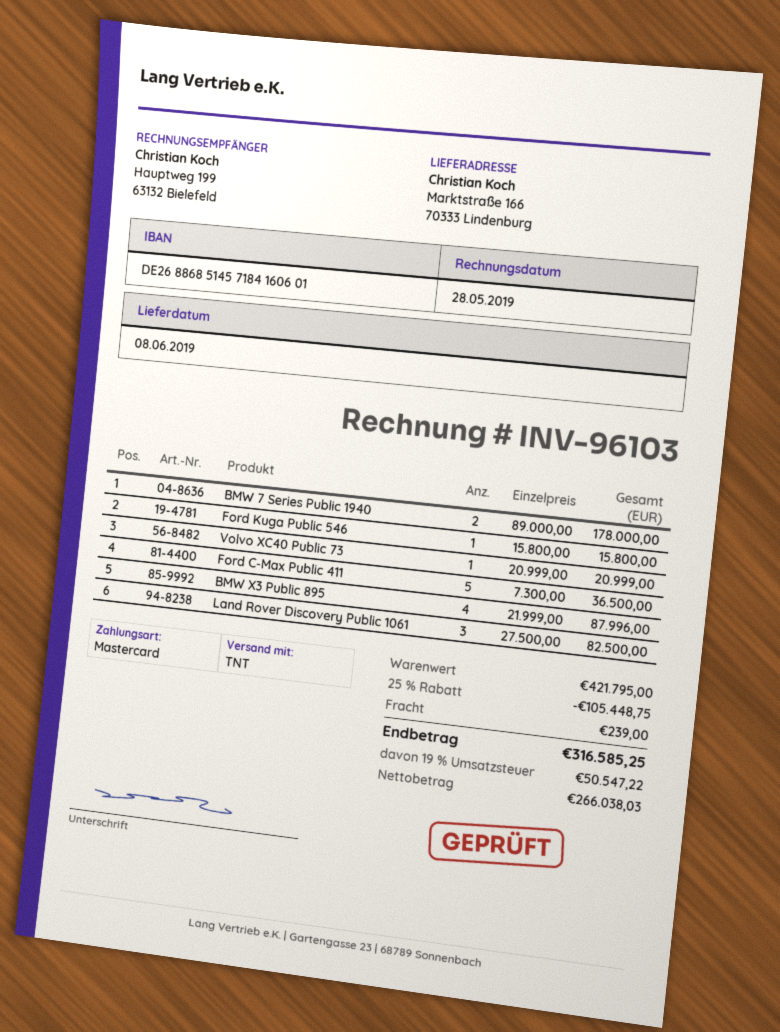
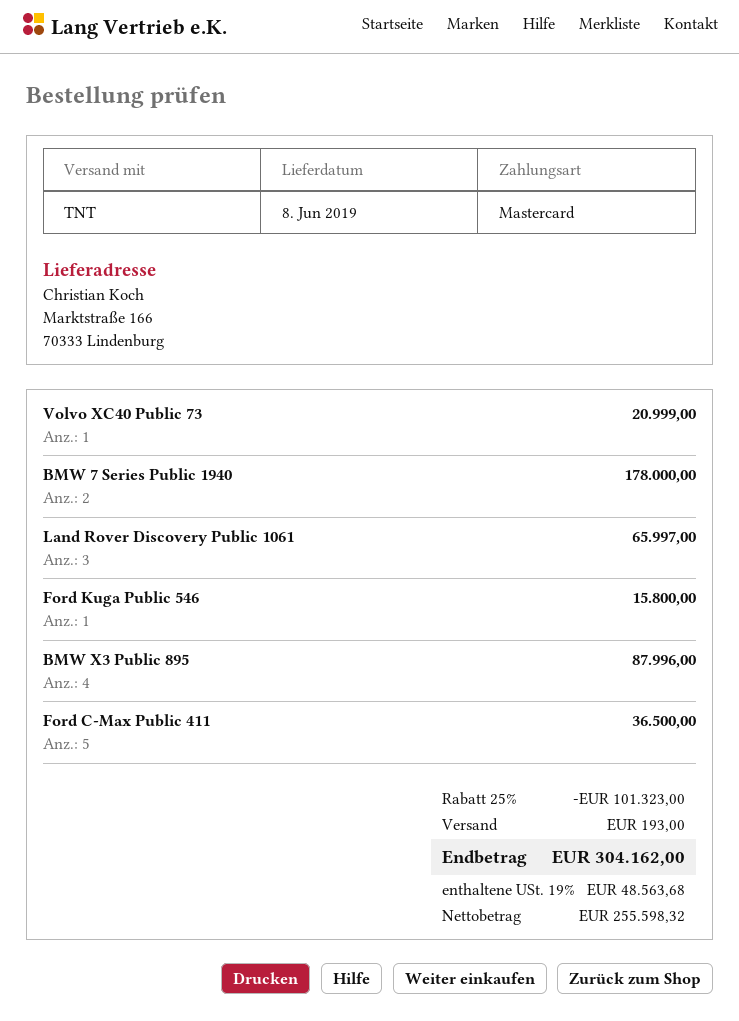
Land Rover Discovery Public 1061: 3 for 82500.00 -> 3 for 65997.00
discount: 25% = 105448.75 -> 25% = 101323.00
shipping: 239.00 -> 193.00
net: 266038.03 -> 255598.32
tax: 19% = 50547.22 -> 19% = 48563.68
total: 316585.25 -> 304162.00

